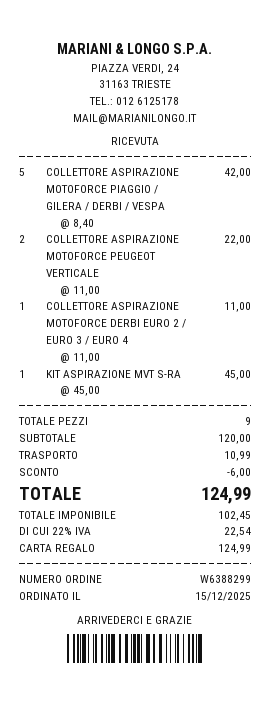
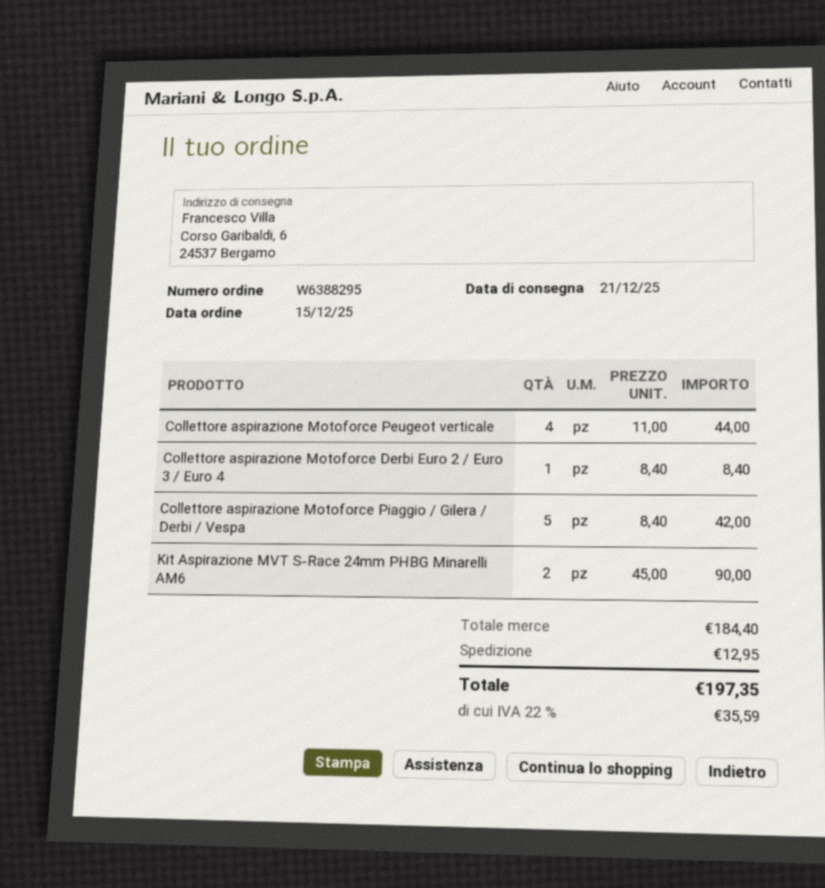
order number: W6388299 -> W6388295
COLLETTORE ASPIRAZIONE MOTOFORCE PEUGEOT VERTICALE: 2 x 11.00 = 22.00 -> 4 x 11.00 = 44.00
COLLETTORE ASPIRAZIONE MOTOFORCE DERBI EURO 2 / EURO 3 / EURO 4: 1 x 11.00 = 11.00 -> 1 x 8.40 = 8.40
KIT ASPIRAZIONE MVT S-RA: 1 x 45.00 = 45.00 -> 2 x 45.00 = 90.00
subtotal: 120.00 -> 184.40
discount: 6.00 -> none
shipping: 10.99 -> 12.95
tax: 22% = 22.54 -> 22% = 35.59
total: 124.99 -> 197.35

